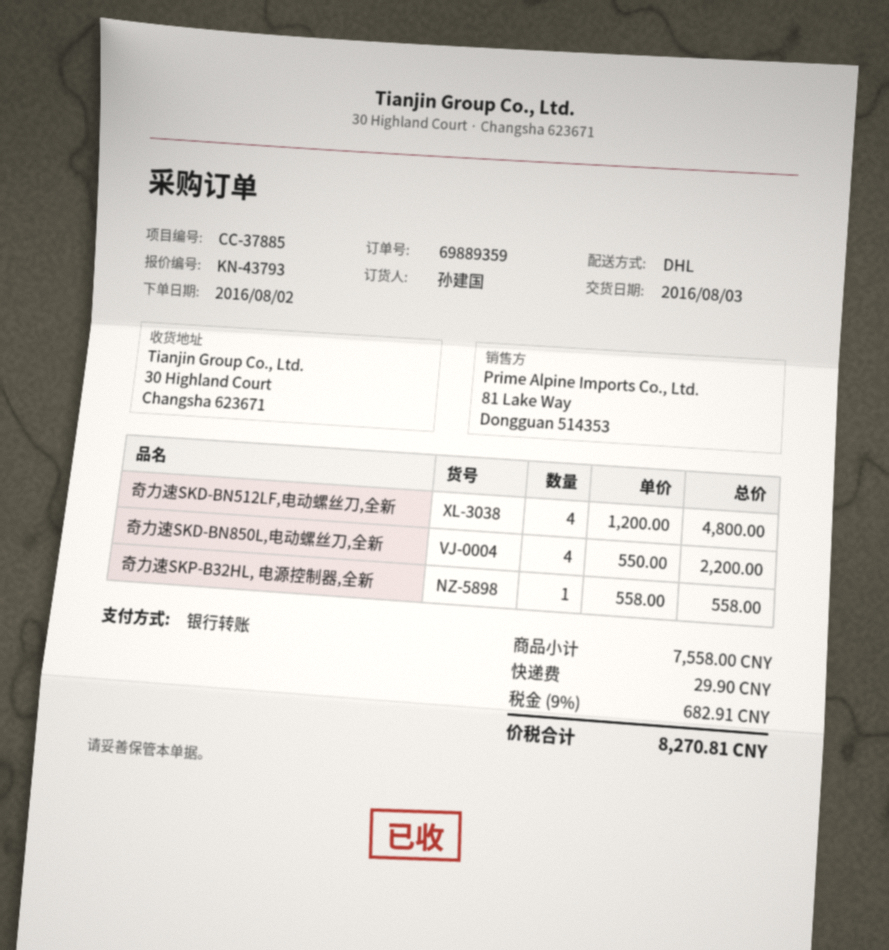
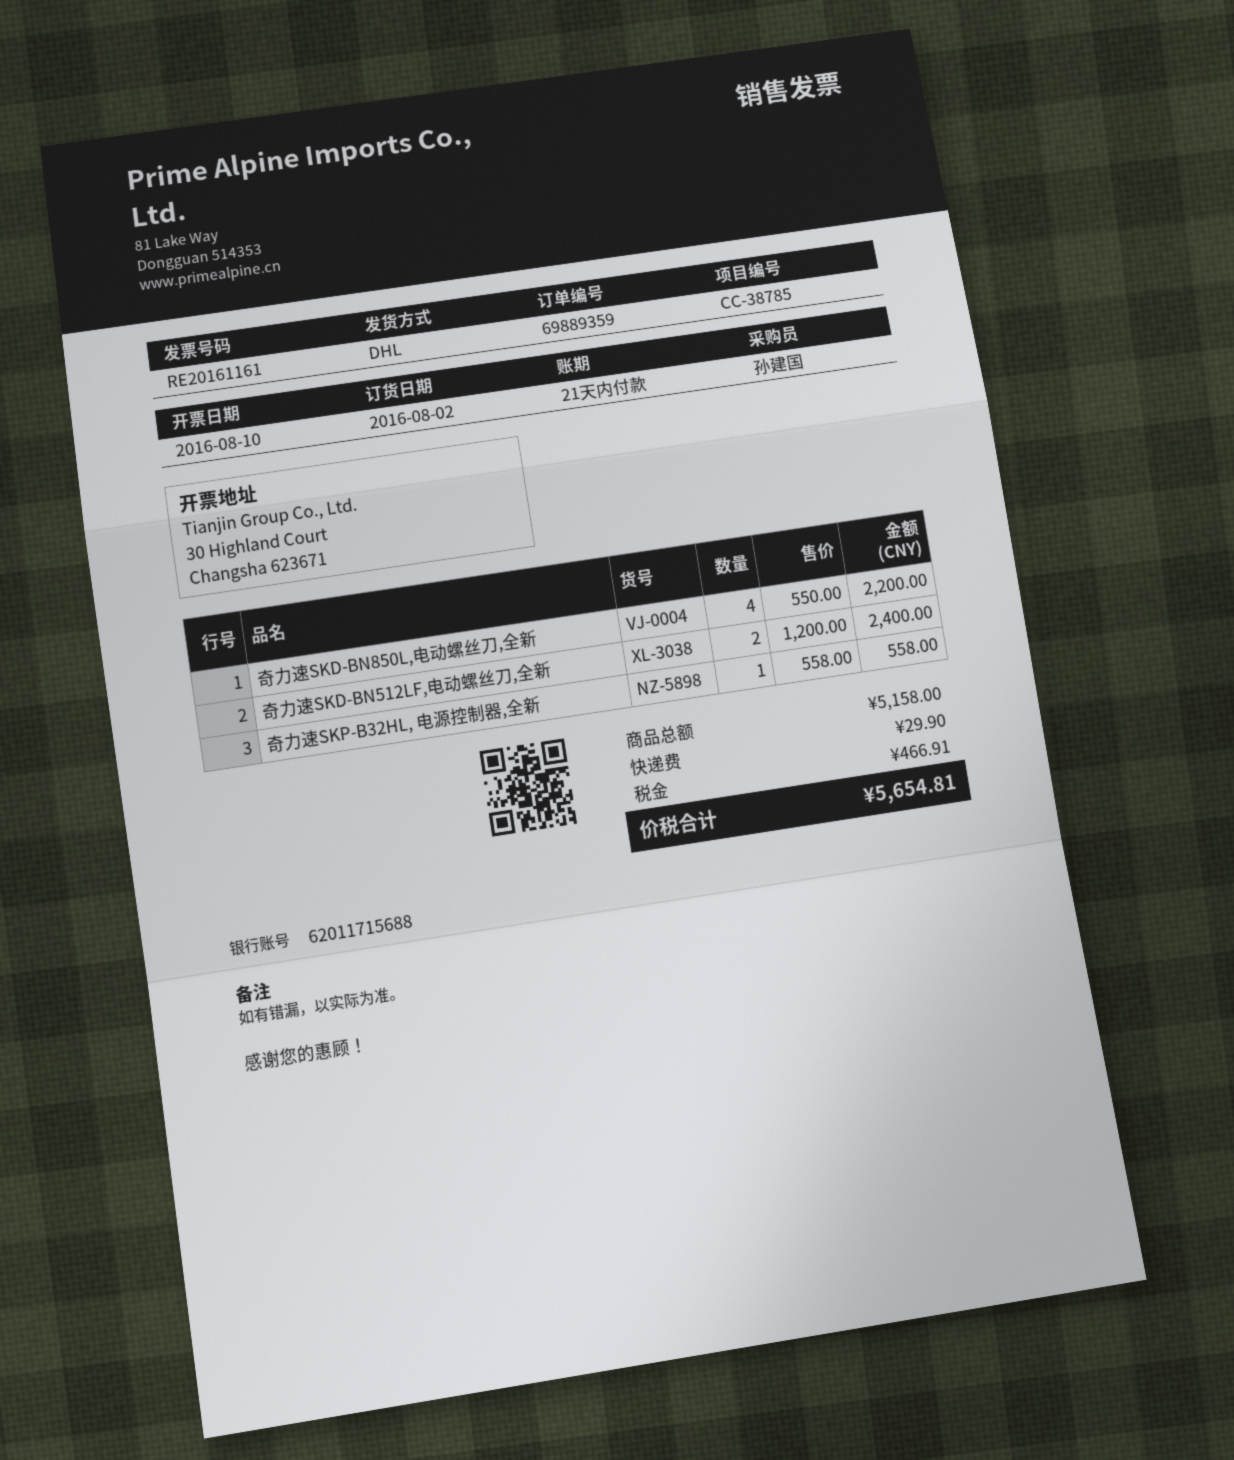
reference: CC-37885 -> CC-38785
奇力速SKD-BN512LF,电动螺丝刀,全新: 4 x 1200.00 = 4800.00 -> 2 x 1200.00 = 2400.00
subtotal: 7558.00 -> 5158.00
tax: 682.91 -> 466.91
total: 8270.81 -> 5654.81

